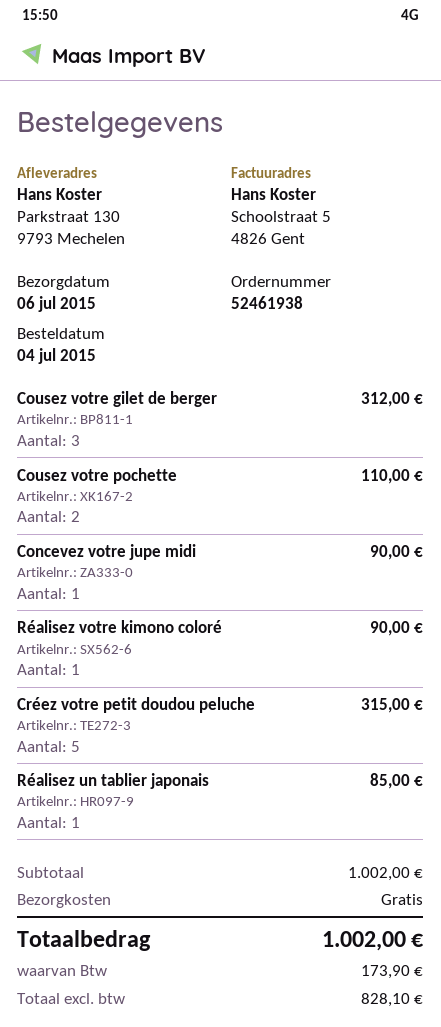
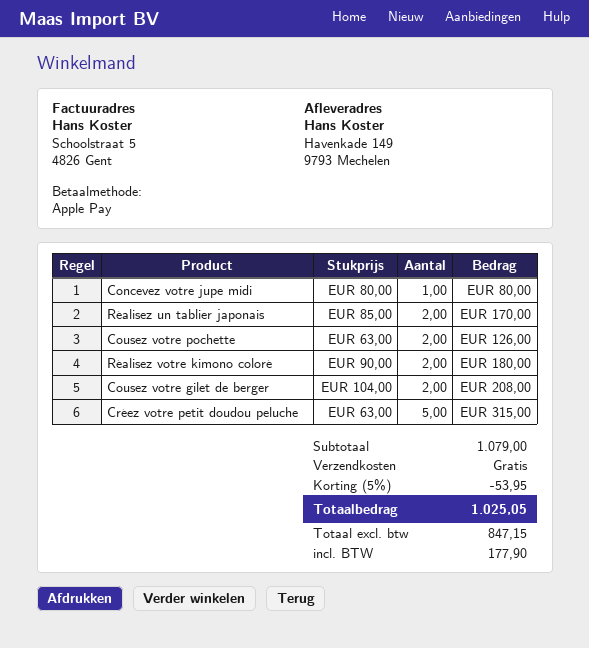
ship to: Parkstraat 130, 9793 Mechelen -> Havenkade 149, 9793 Mechelen
Cousez votre gilet de berger: 3 for 312.00 -> 2 for 208.00
Cousez votre pochette: 2 for 110.00 -> 2 for 126.00
Concevez votre jupe midi: 1 for 90.00 -> 1 for 80.00
Réalisez votre kimono coloré: 1 for 90.00 -> 2 for 180.00
Réalisez un tablier japonais: 1 for 85.00 -> 2 for 170.00
subtotal: 1002.00 -> 1079.00
discount: none -> 5% = 53.95
net: 828.10 -> 847.15
tax: 173.90 -> 177.90
total: 1002.00 -> 1025.05

